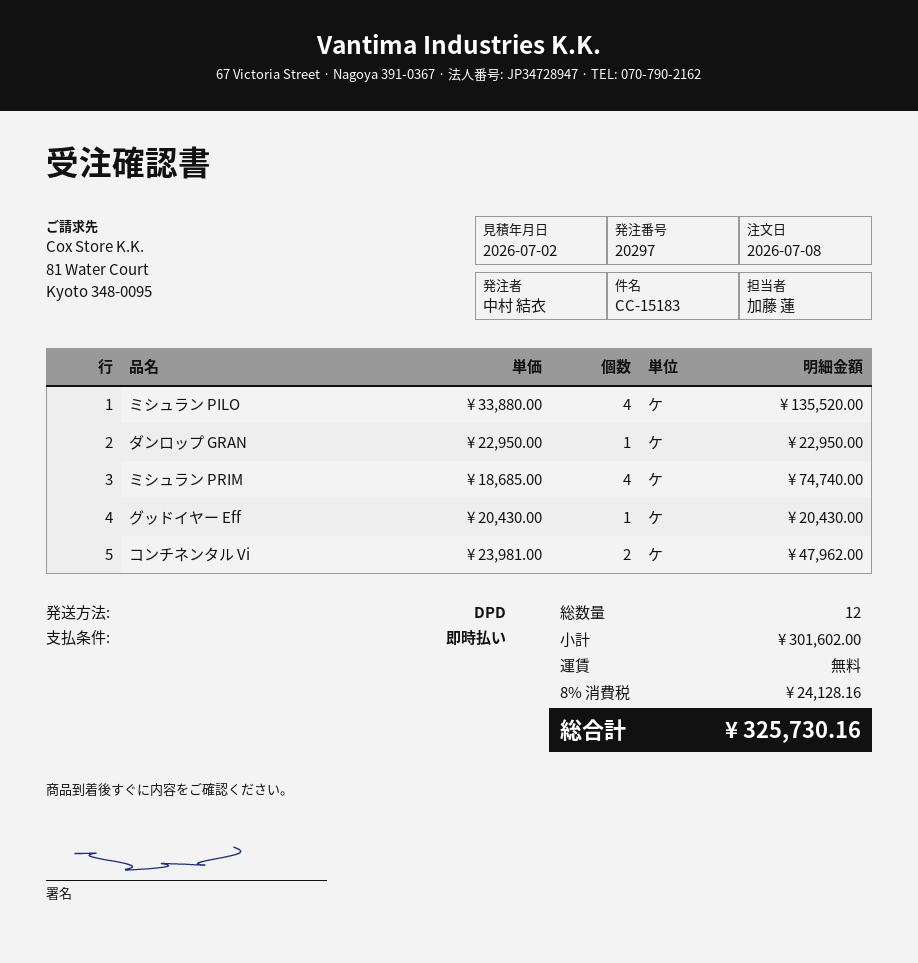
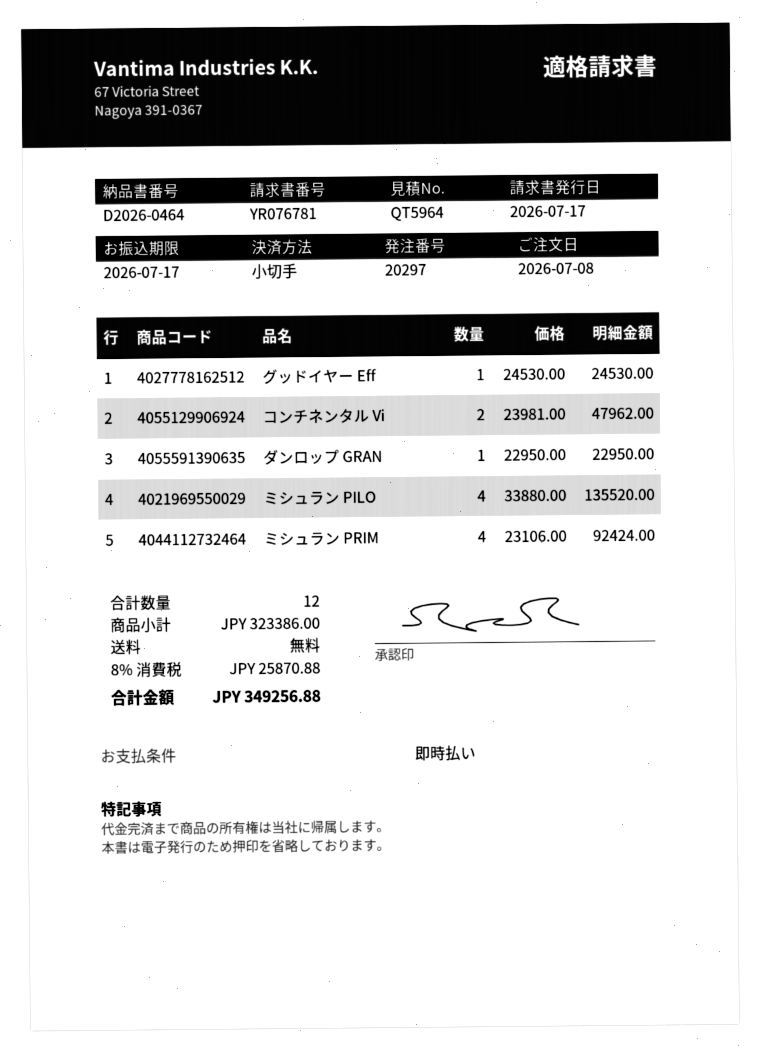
ミシュラン PRIM: 4 x 18685.00 = 74740.00 -> 4 x 23106.00 = 92424.00
グッドイヤー Eff: 1 x 20430.00 = 20430.00 -> 1 x 24530.00 = 24530.00
subtotal: 301602.00 -> 323386.00
tax: 8% = 24128.16 -> 8% = 25870.88
total: 325730.16 -> 349256.88

